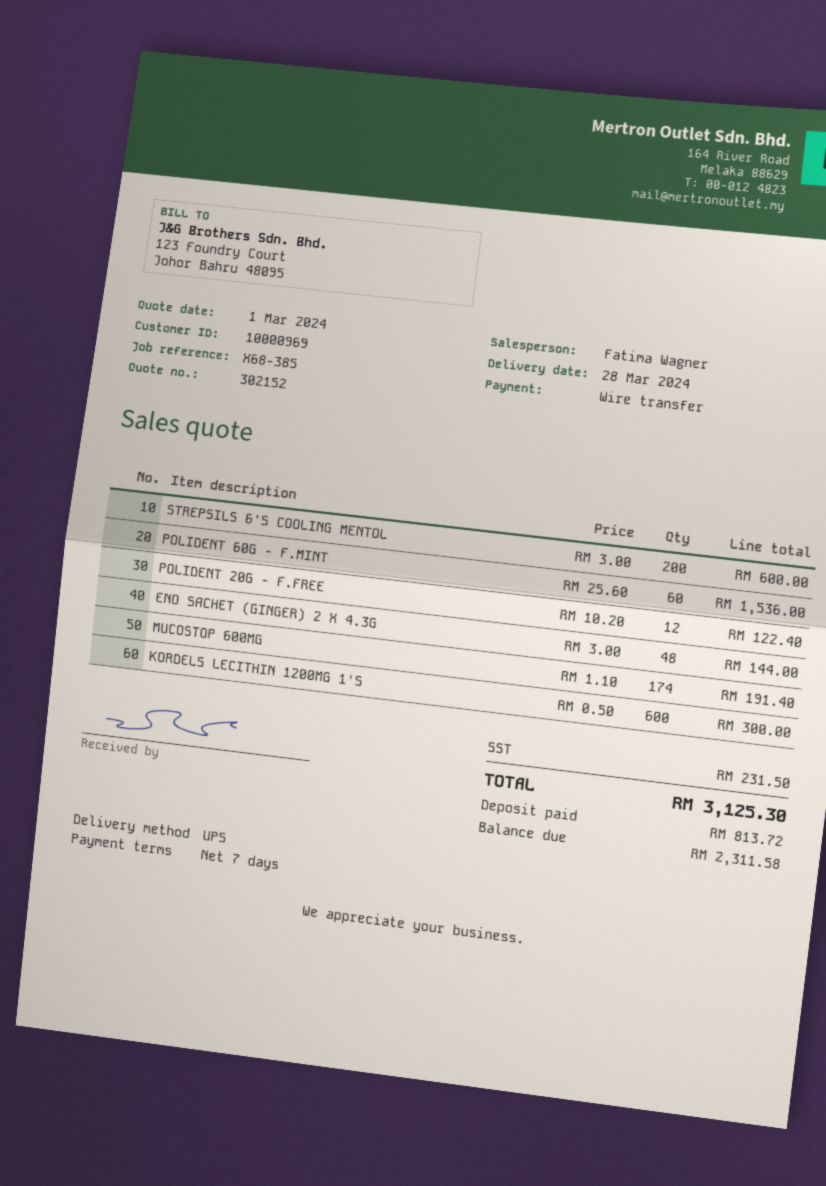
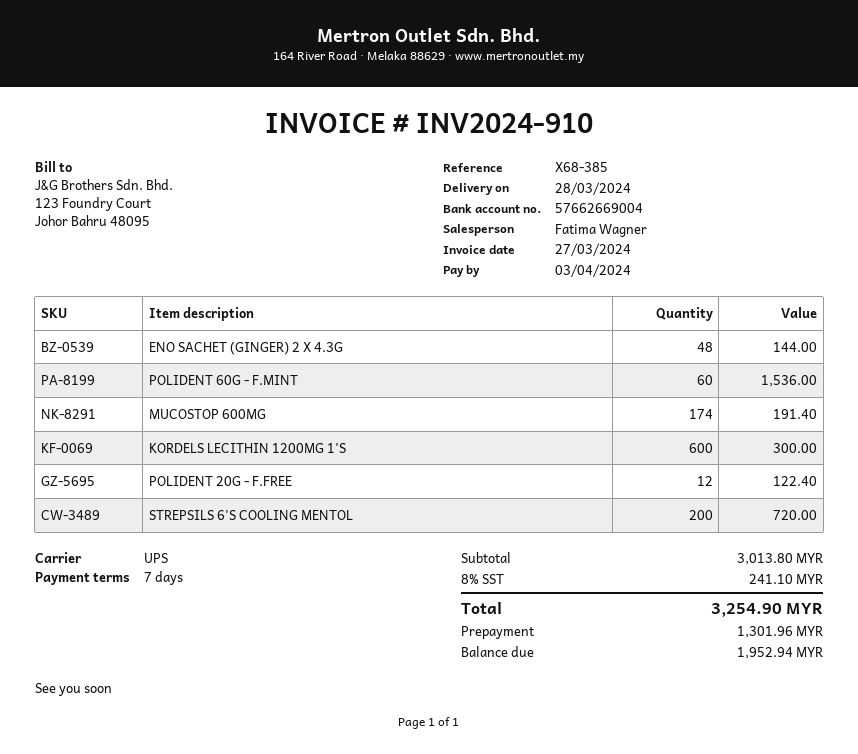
STREPSILS 6'S COOLING MENTOL: 200 for 600.00 -> 200 for 720.00
tax: 231.50 -> 241.10
total: 3125.30 -> 3254.90
deposit: 813.72 -> 1301.96
balance: 2311.58 -> 1952.94

